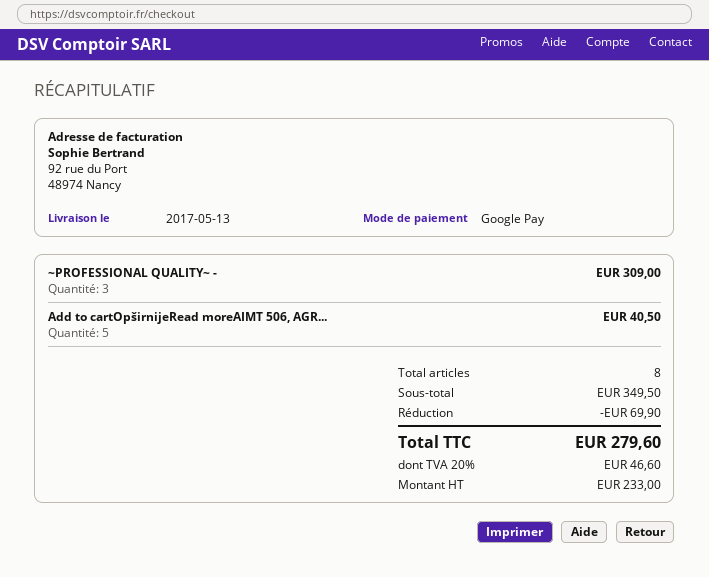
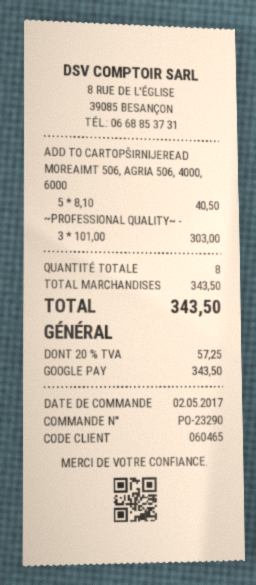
~PROFESSIONAL QUALITY~ -: 3 for 309.00 -> 3 for 303.00
subtotal: 349.50 -> 343.50
discount: 69.90 -> none
tax: 20% = 46.60 -> 20% = 57.25
total: 279.60 -> 343.50

